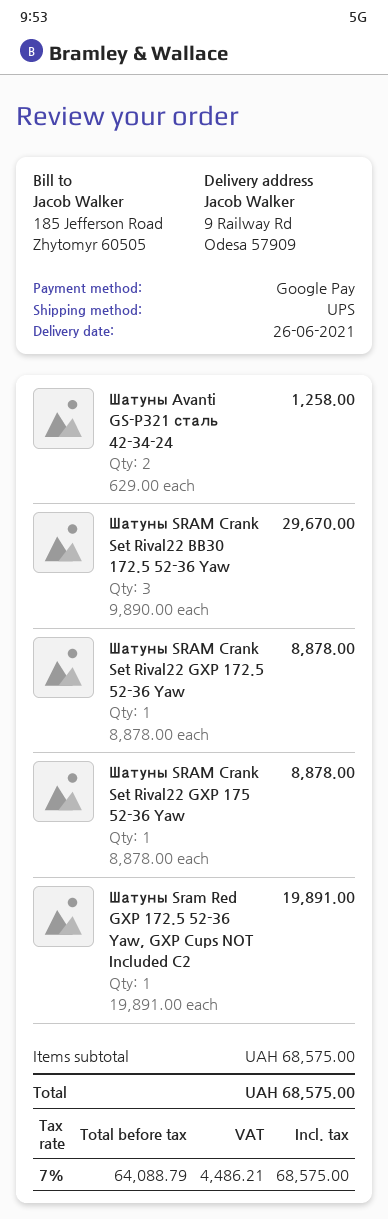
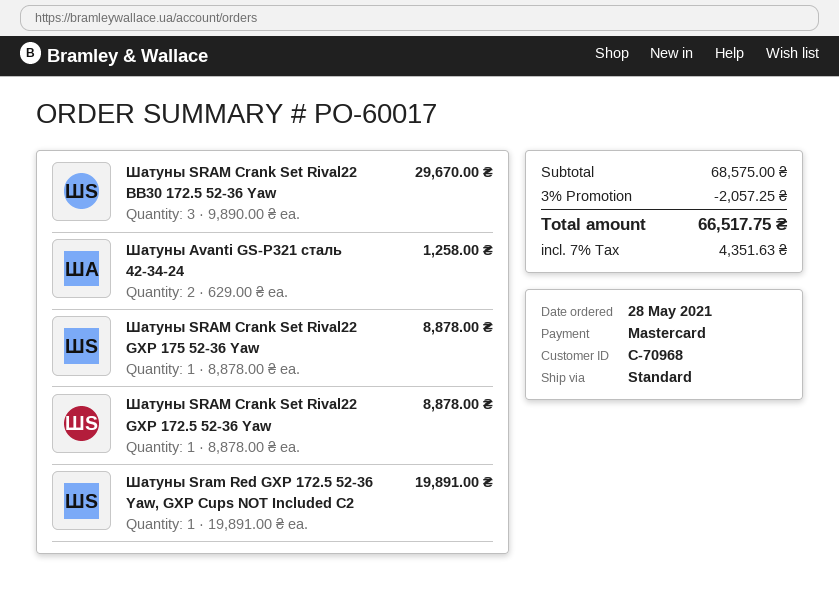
payment method: Google Pay -> Mastercard
shipping method: UPS -> standard
discount: none -> 3% = 2057.25
tax: 7% = 4486.21 -> 7% = 4351.63
total: 68575.00 -> 66517.75

